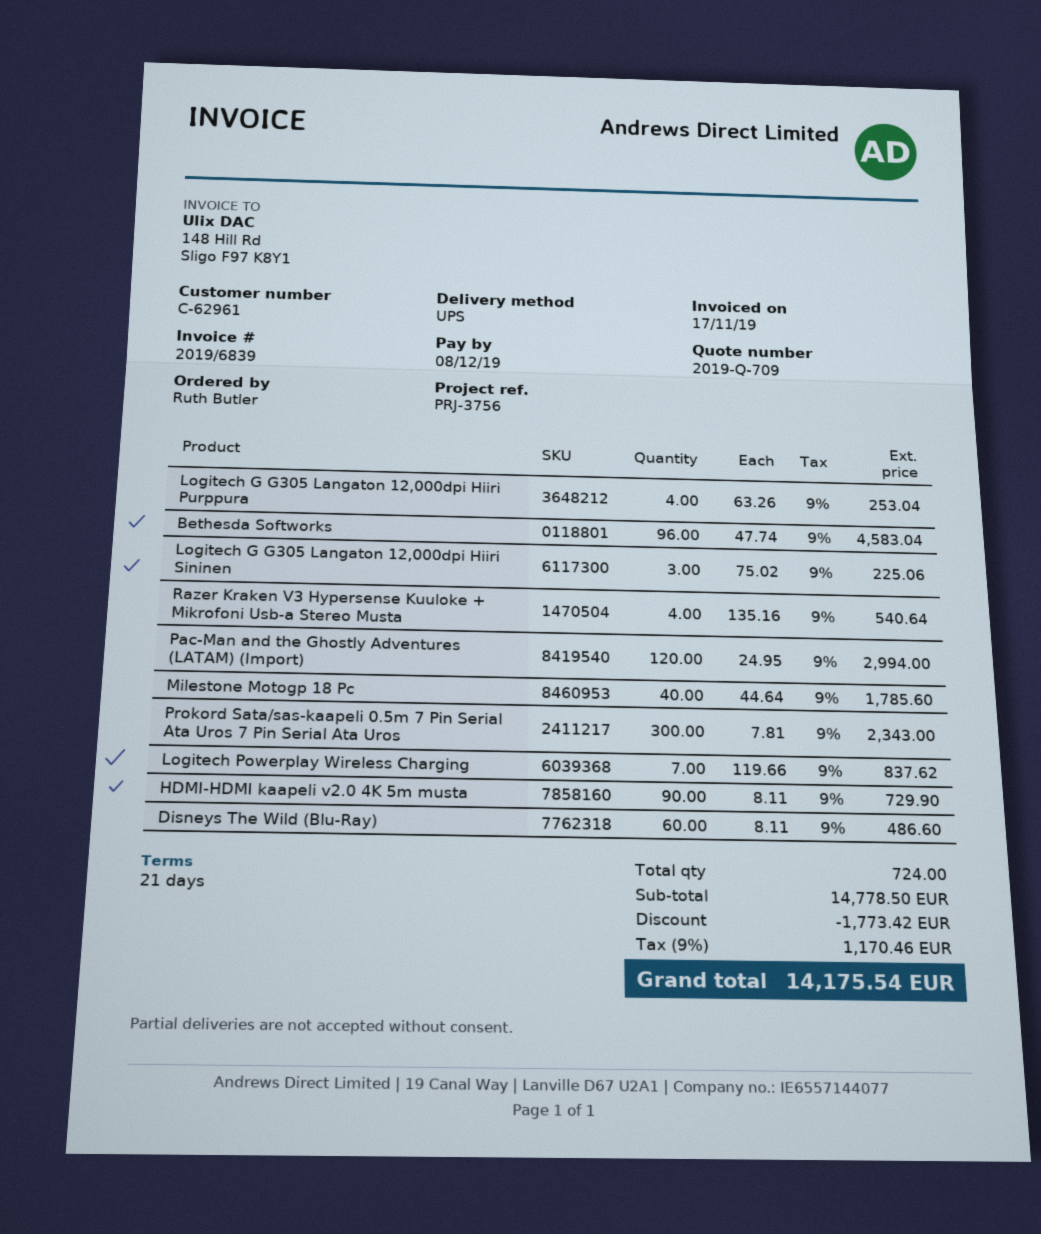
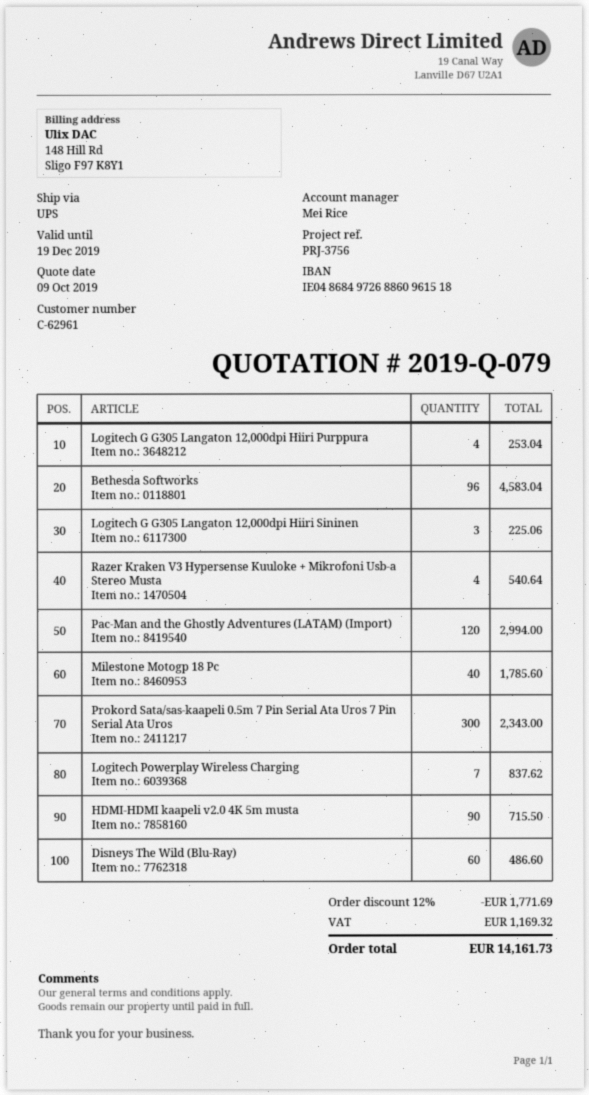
quote number: 2019-Q-709 -> 2019-Q-079
HDMI-HDMI kaapeli v2.0 4K 5m musta: 90 for 729.90 -> 90 for 715.50
discount: 1773.42 -> 1771.69
tax: 1170.46 -> 1169.32
total: 14175.54 -> 14161.73

